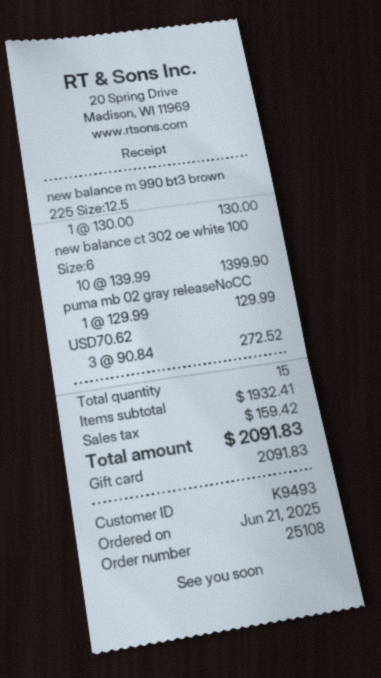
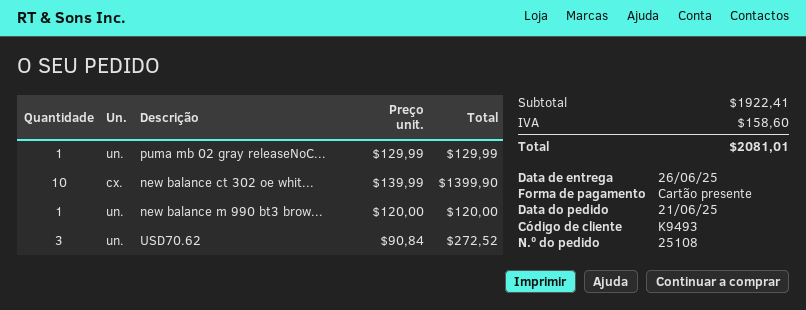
new balance m 990 bt3 brown 225 Size:12.5: 1 x 130.00 = 130.00 -> 1 x 120.00 = 120.00
subtotal: 1932.41 -> 1922.41
tax: 159.42 -> 158.60
total: 2091.83 -> 2081.01

